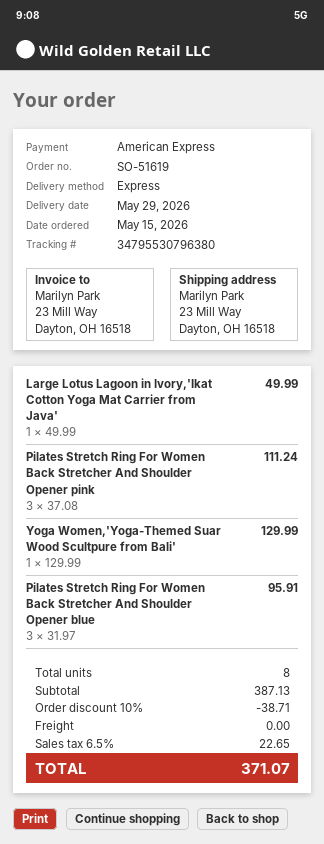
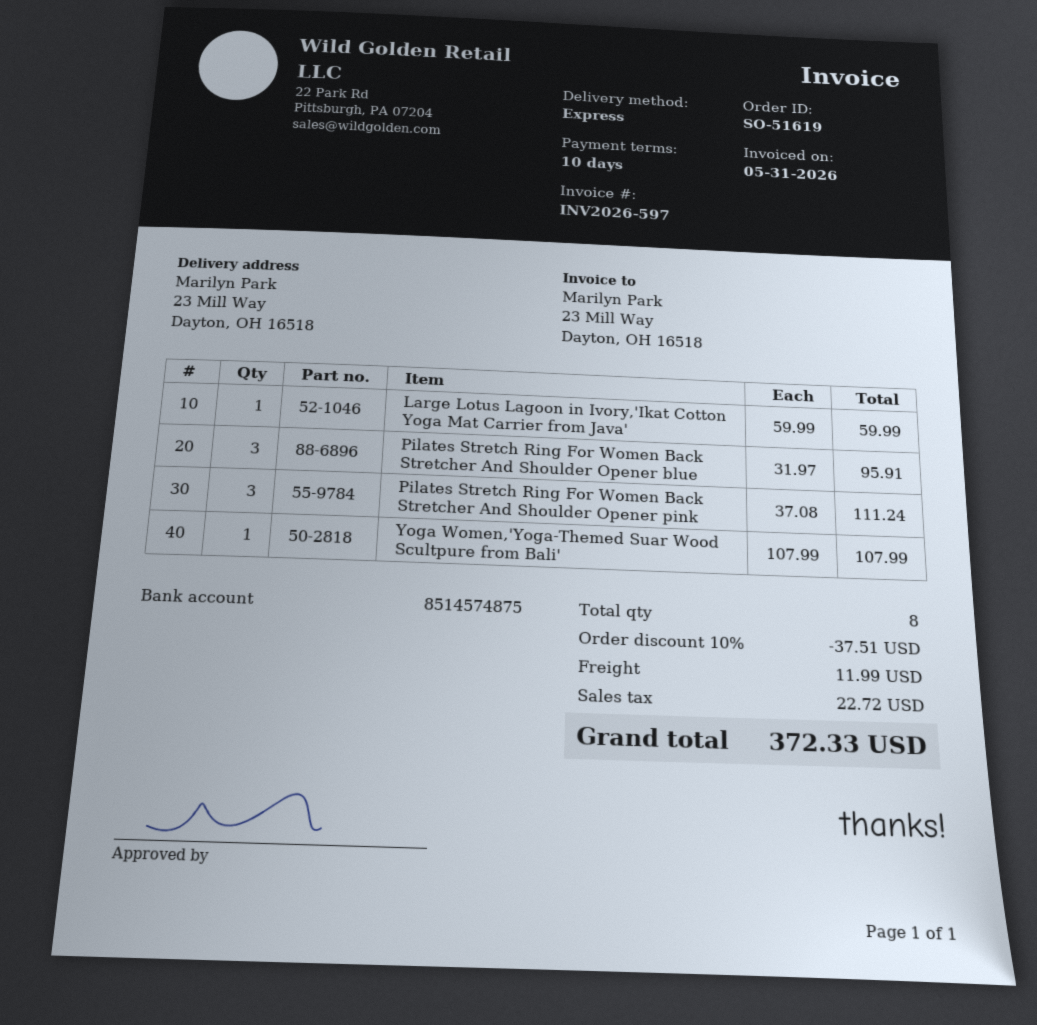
Large Lotus Lagoon in Ivory,'Ikat Cotton Yoga Mat Carrier from Java': 1 x 49.99 = 49.99 -> 1 x 59.99 = 59.99
Yoga Women,'Yoga-Themed Suar Wood Scultpure from Bali': 1 x 129.99 = 129.99 -> 1 x 107.99 = 107.99
discount: 10% = 38.71 -> 10% = 37.51
shipping: 0.00 -> 11.99
tax: 22.65 -> 22.72
total: 371.07 -> 372.33

